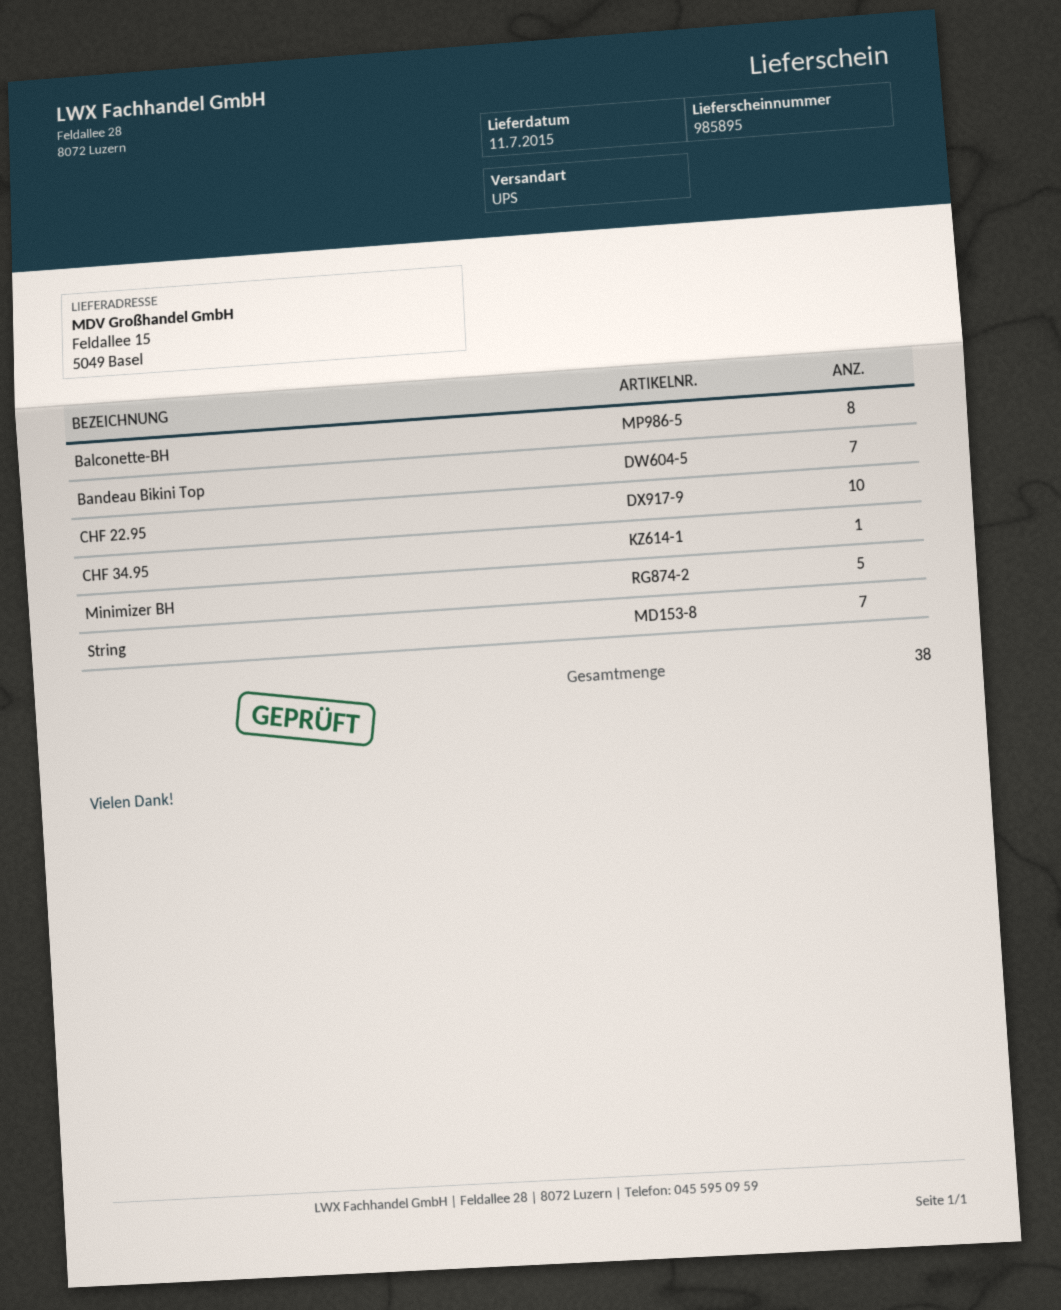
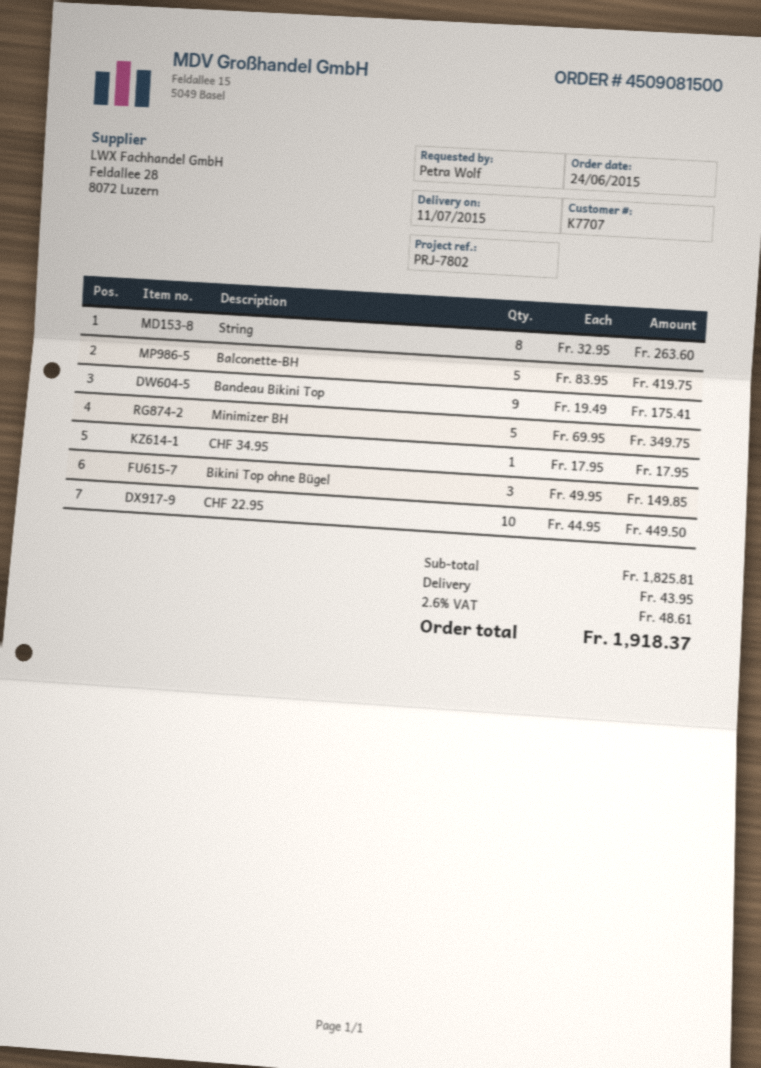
Balconette-BH: 8 -> 5
Bandeau Bikini Top: 7 -> 9
String: 7 -> 8
Bikini Top ohne Bügel: none -> 3

